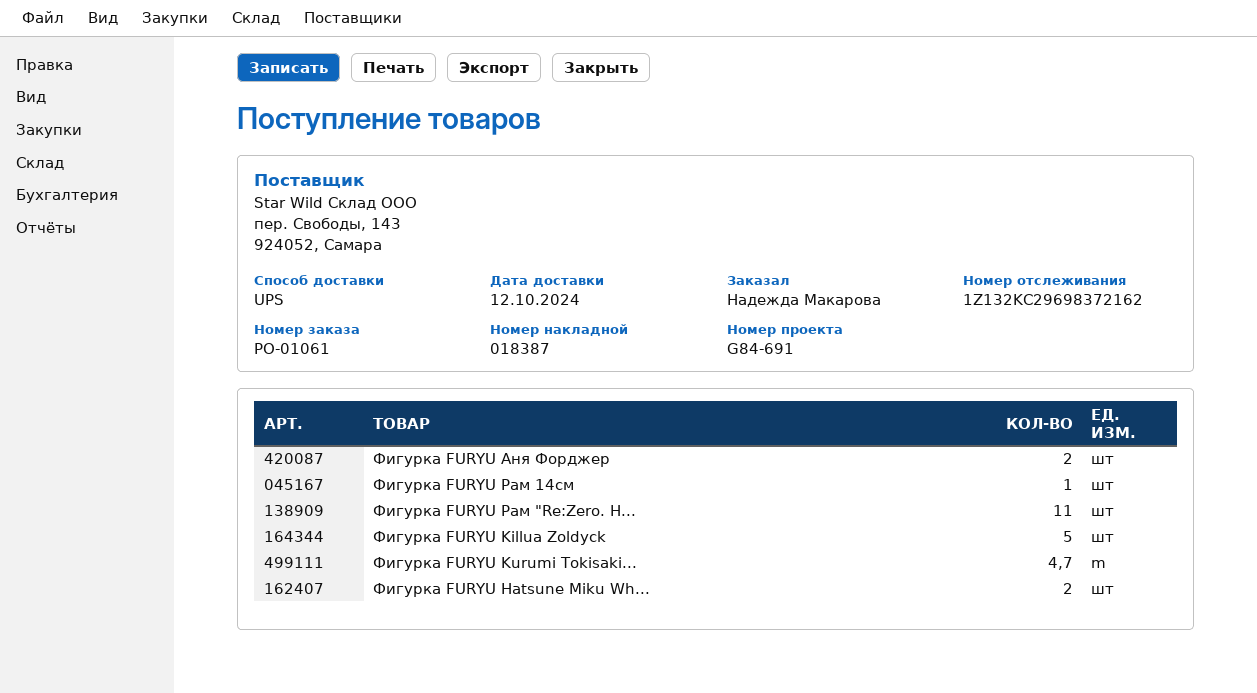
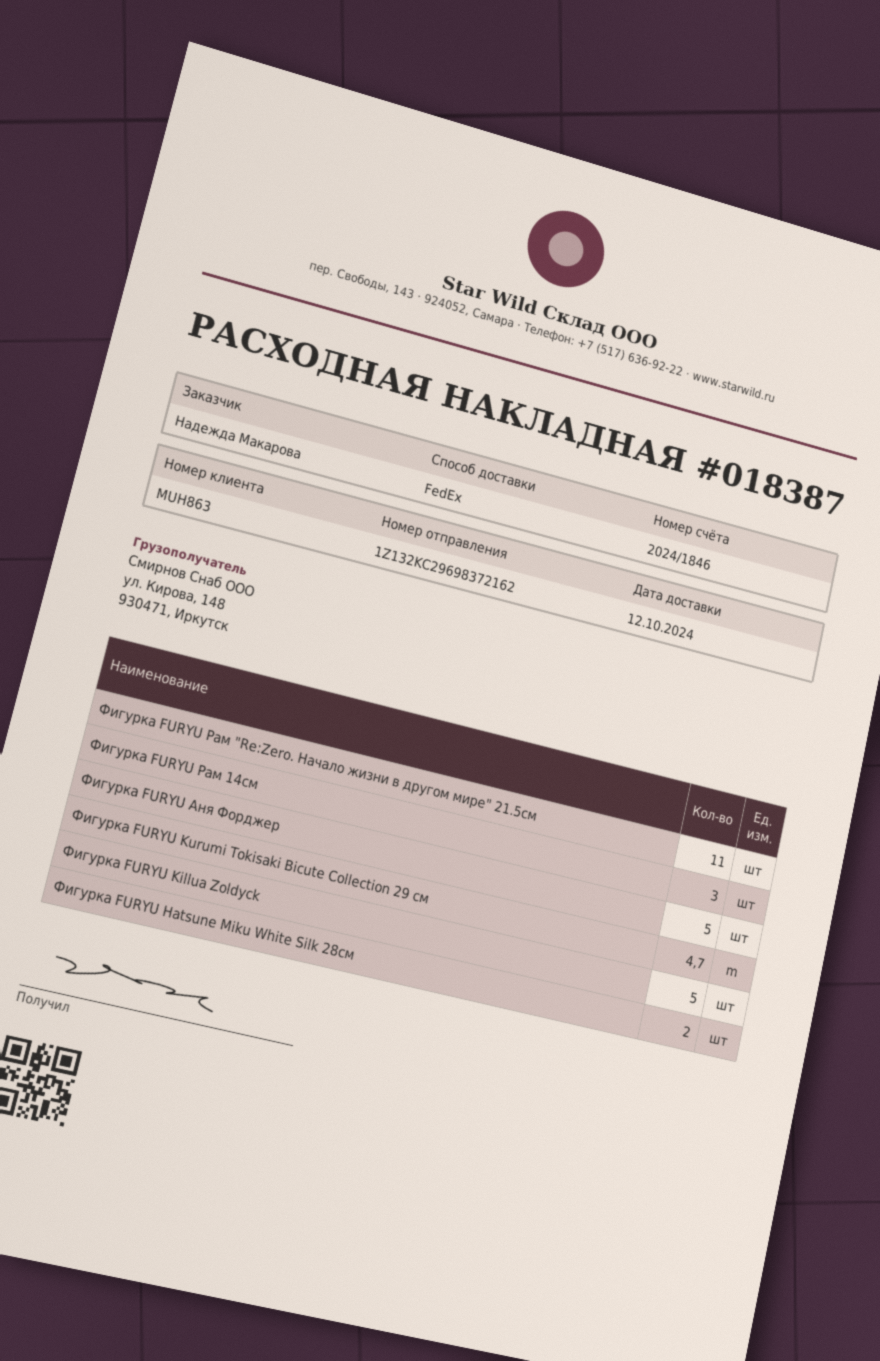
shipping method: UPS -> FedEx
Фигурка FURYU Аня Форджер: 2 -> 5
Фигурка FURYU Рам 14см: 1 -> 3

